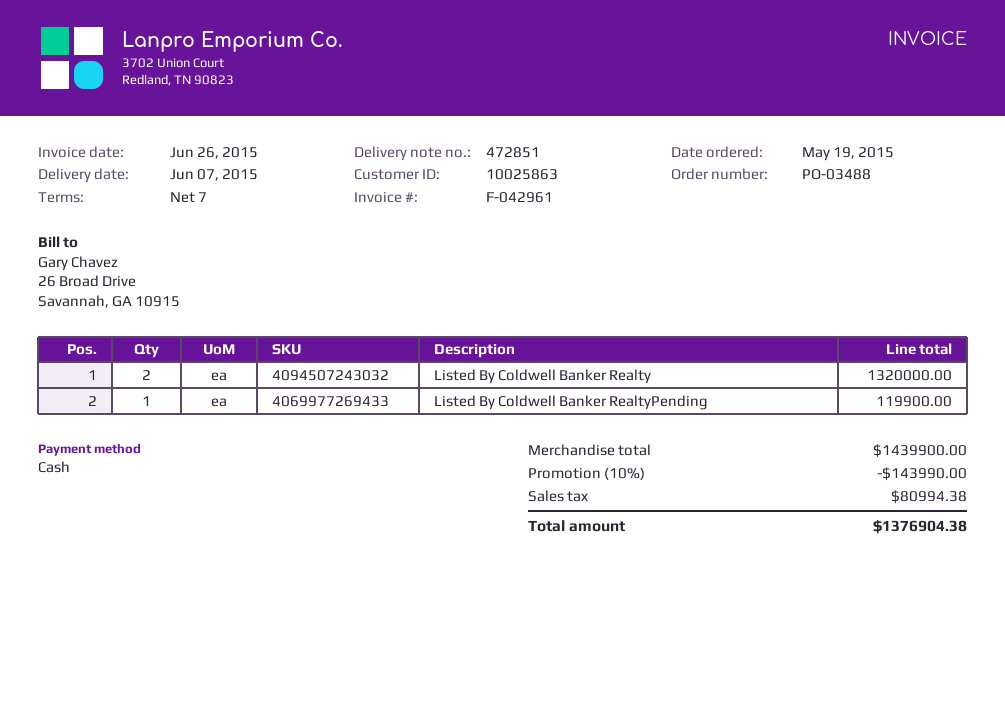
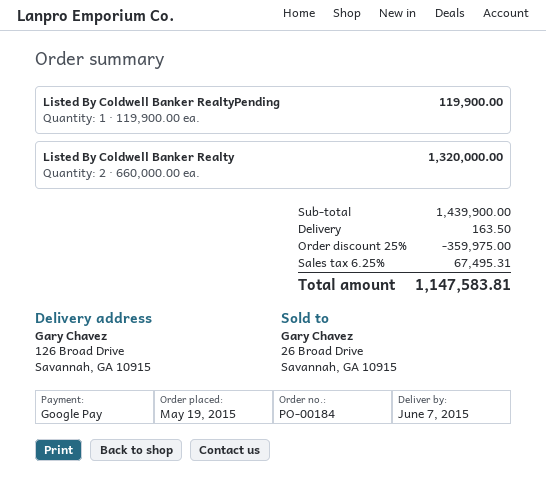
order number: PO-03488 -> PO-00184
payment method: cash -> Google Pay
discount: 10% = 143990.00 -> 25% = 359975.00
shipping: none -> 163.50
tax: 80994.38 -> 67495.31
total: 1376904.38 -> 1147583.81

